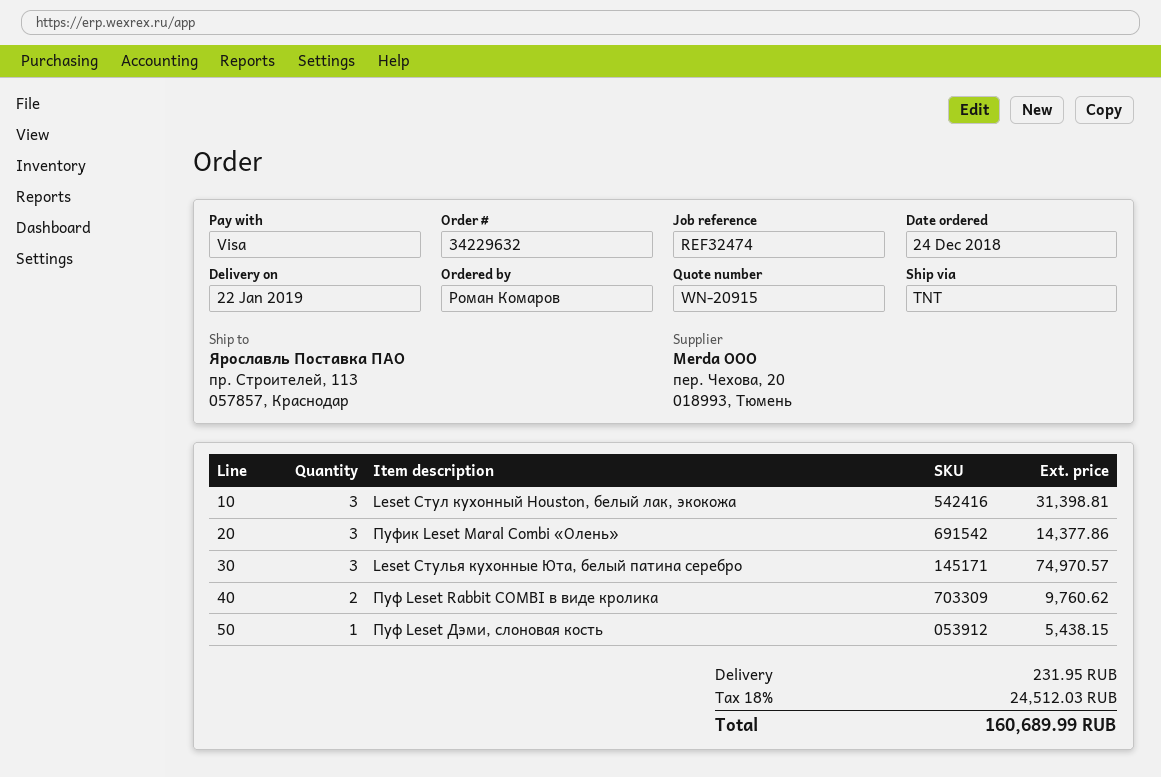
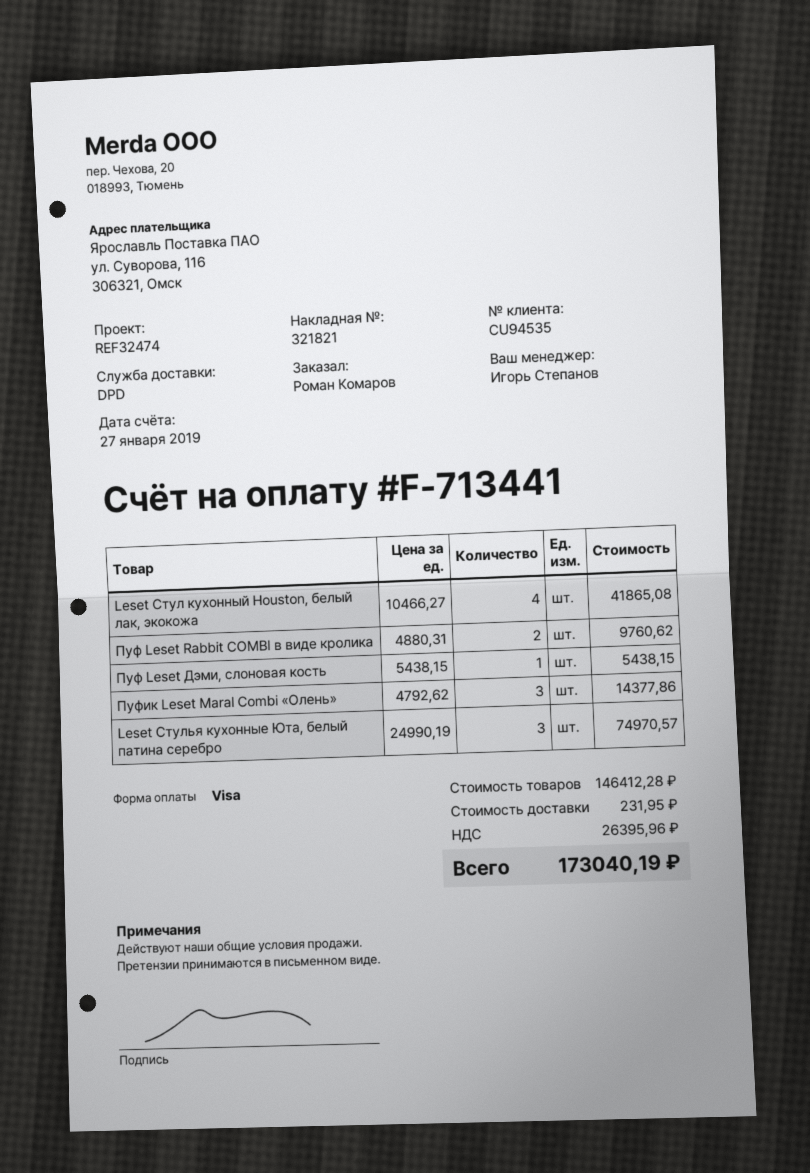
shipping method: TNT -> DPD
Leset Стул кухонный Houston, белый лак, экокожа: 3 for 31398.81 -> 4 for 41865.08
tax: 24512.03 -> 26395.96
total: 160689.99 -> 173040.19

